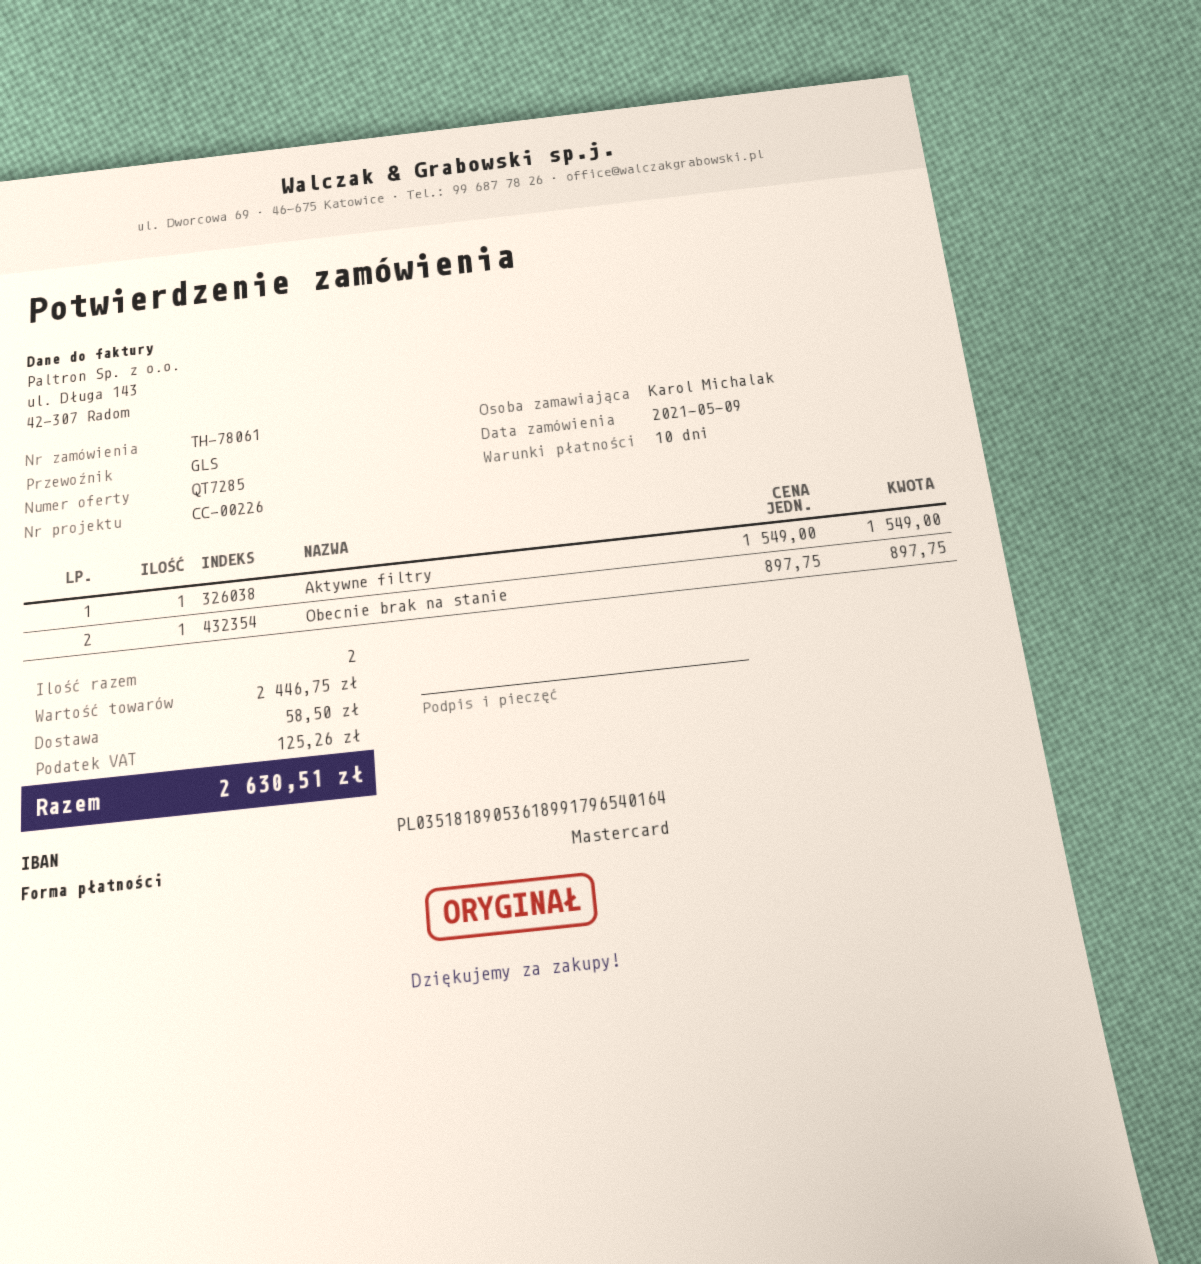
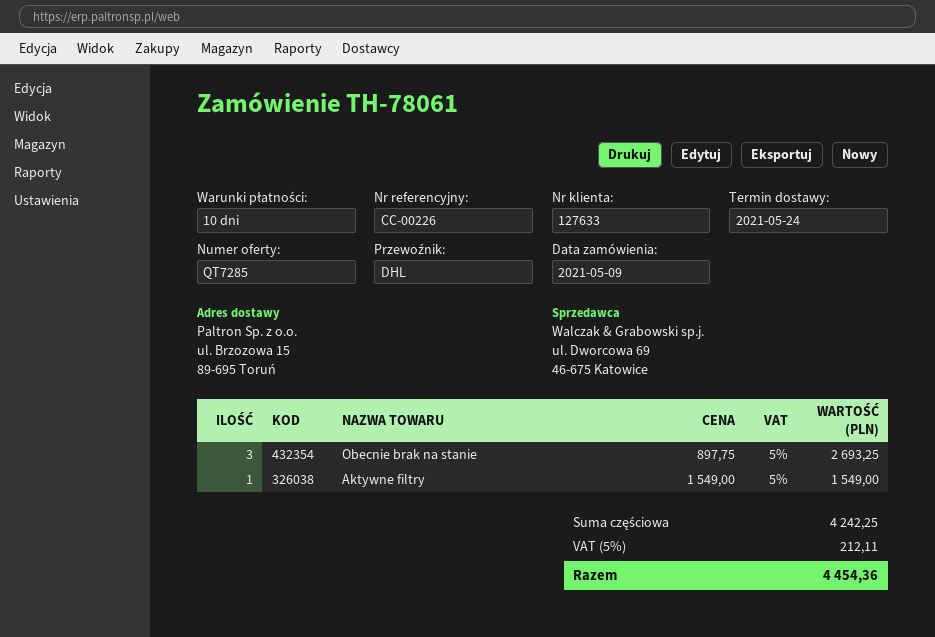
shipping method: GLS -> DHL
Obecnie brak na stanie: 1 x 897.75 = 897.75 -> 3 x 897.75 = 2693.25
subtotal: 2446.75 -> 4242.25
shipping: 58.50 -> none
tax: 125.26 -> 212.11
total: 2630.51 -> 4454.36

